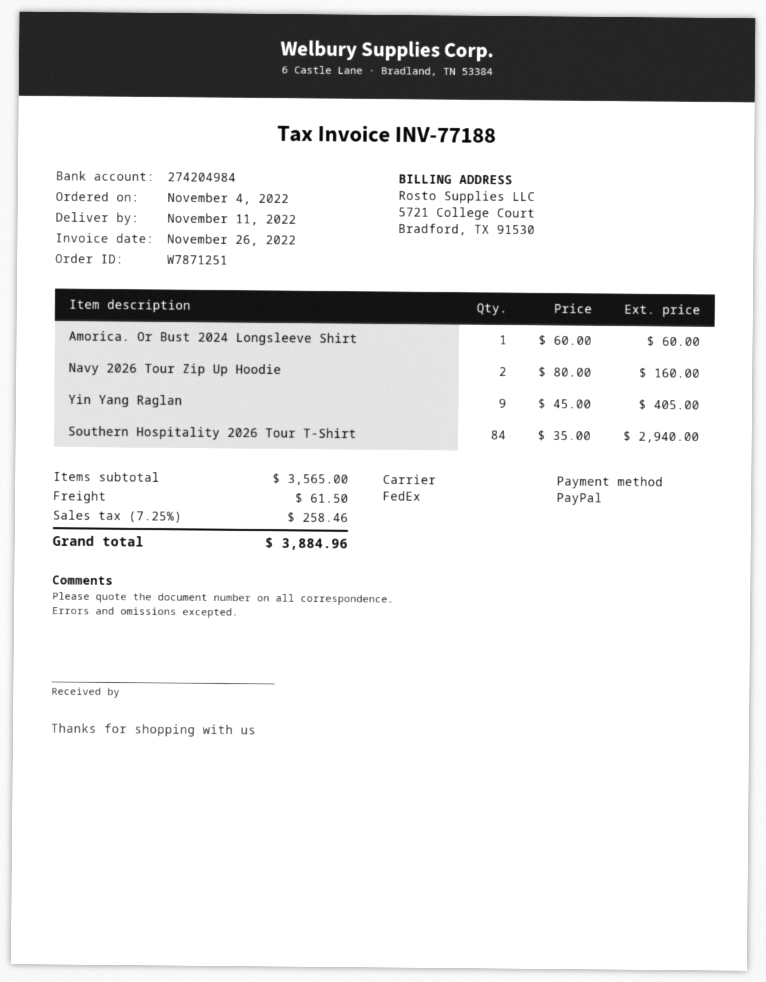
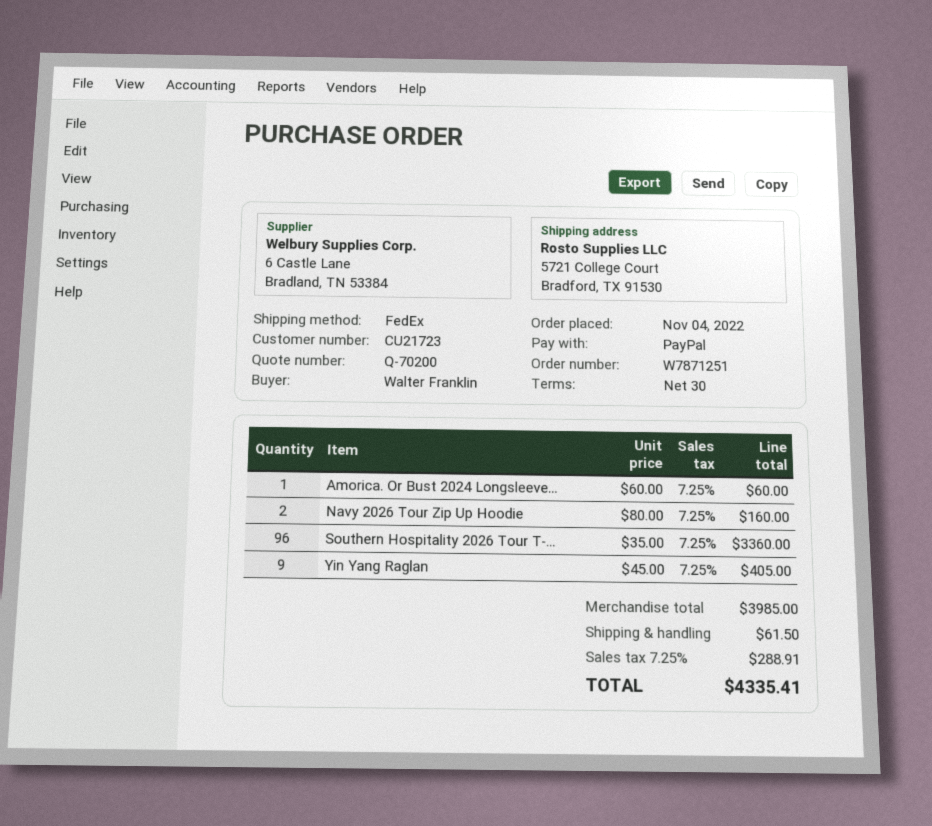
Southern Hospitality 2026 Tour T-Shirt: 84 x 35.00 = 2940.00 -> 96 x 35.00 = 3360.00
subtotal: 3565.00 -> 3985.00
tax: 7.25% = 258.46 -> 7.25% = 288.91
total: 3884.96 -> 4335.41

